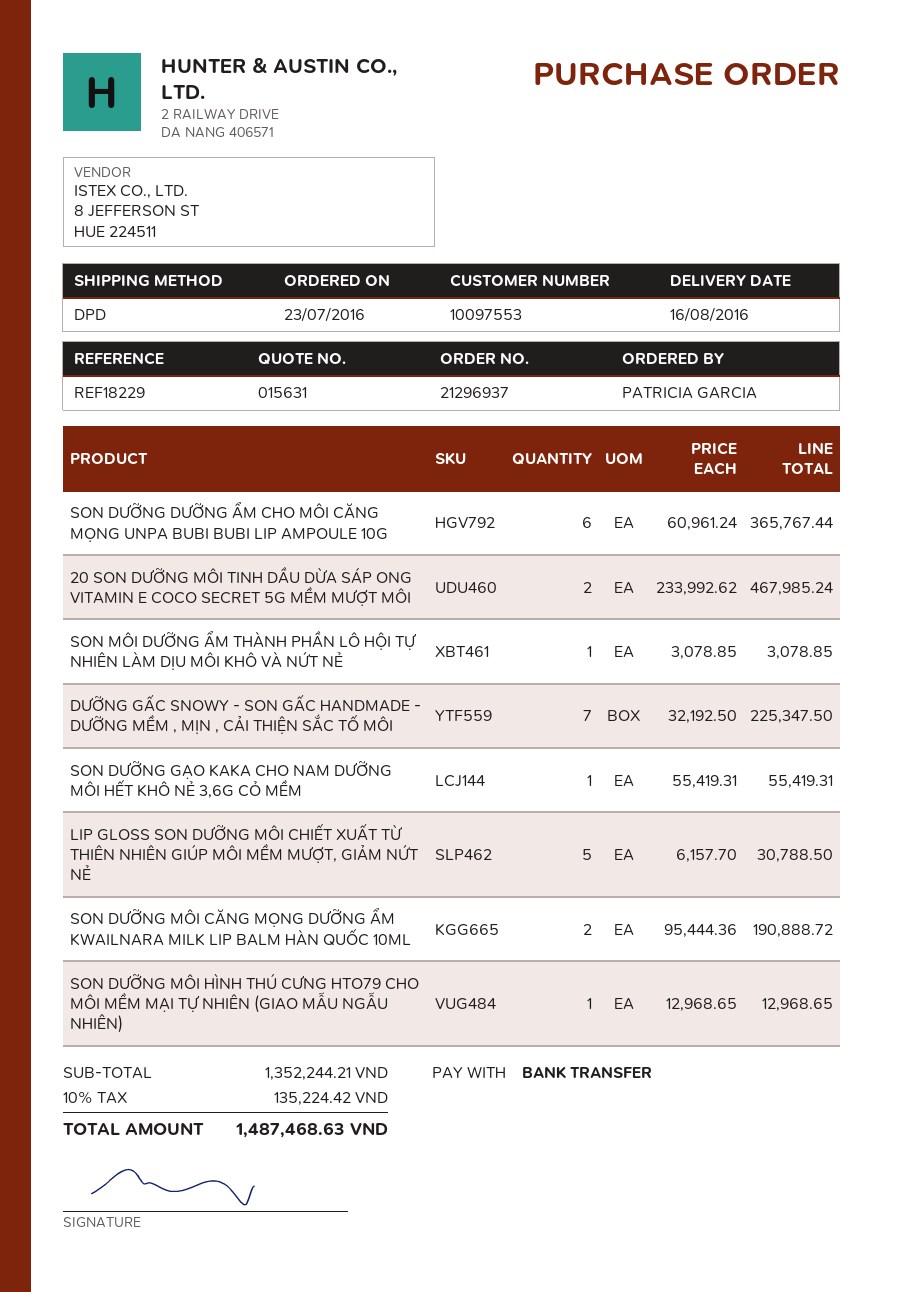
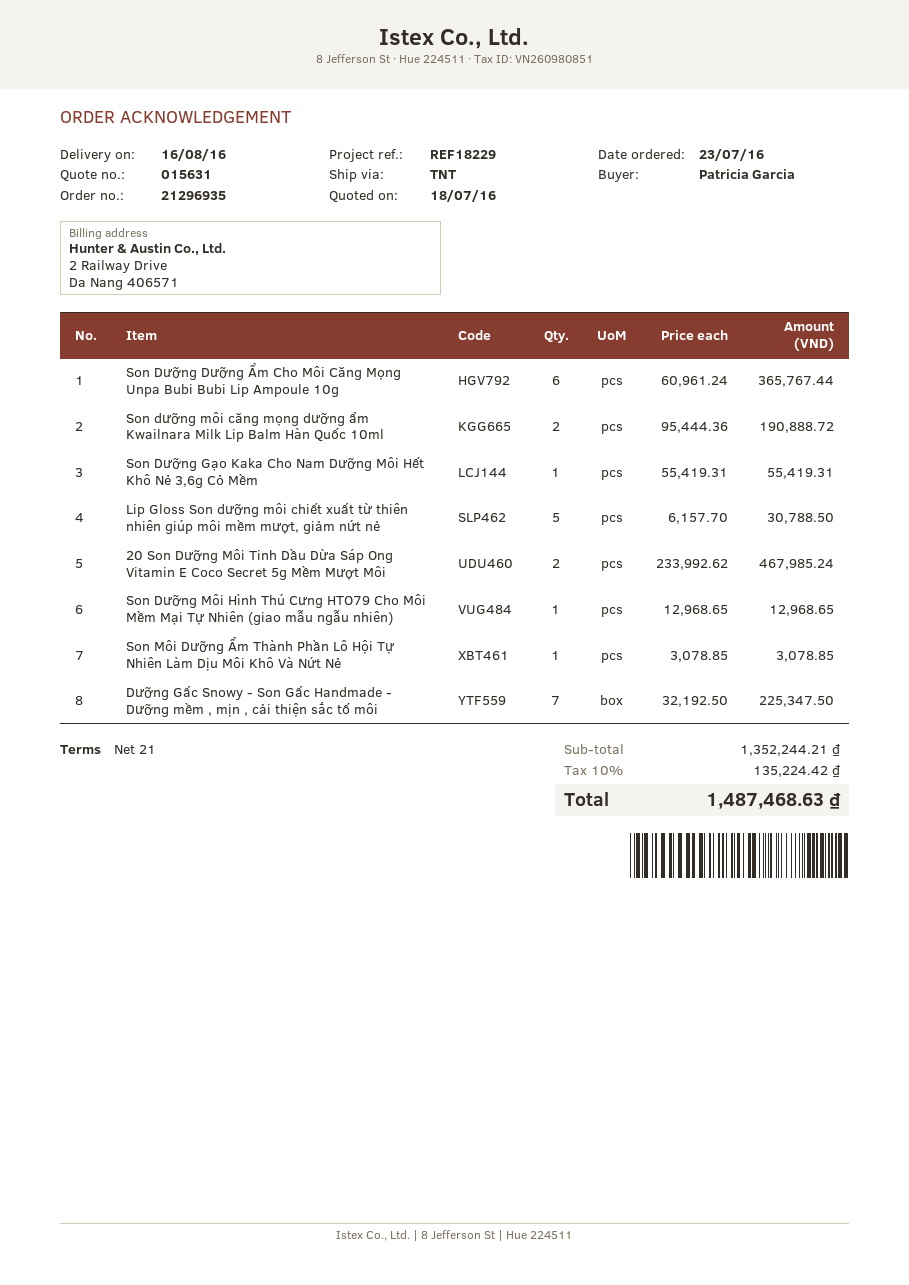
order number: 21296937 -> 21296935
shipping method: DPD -> TNT

